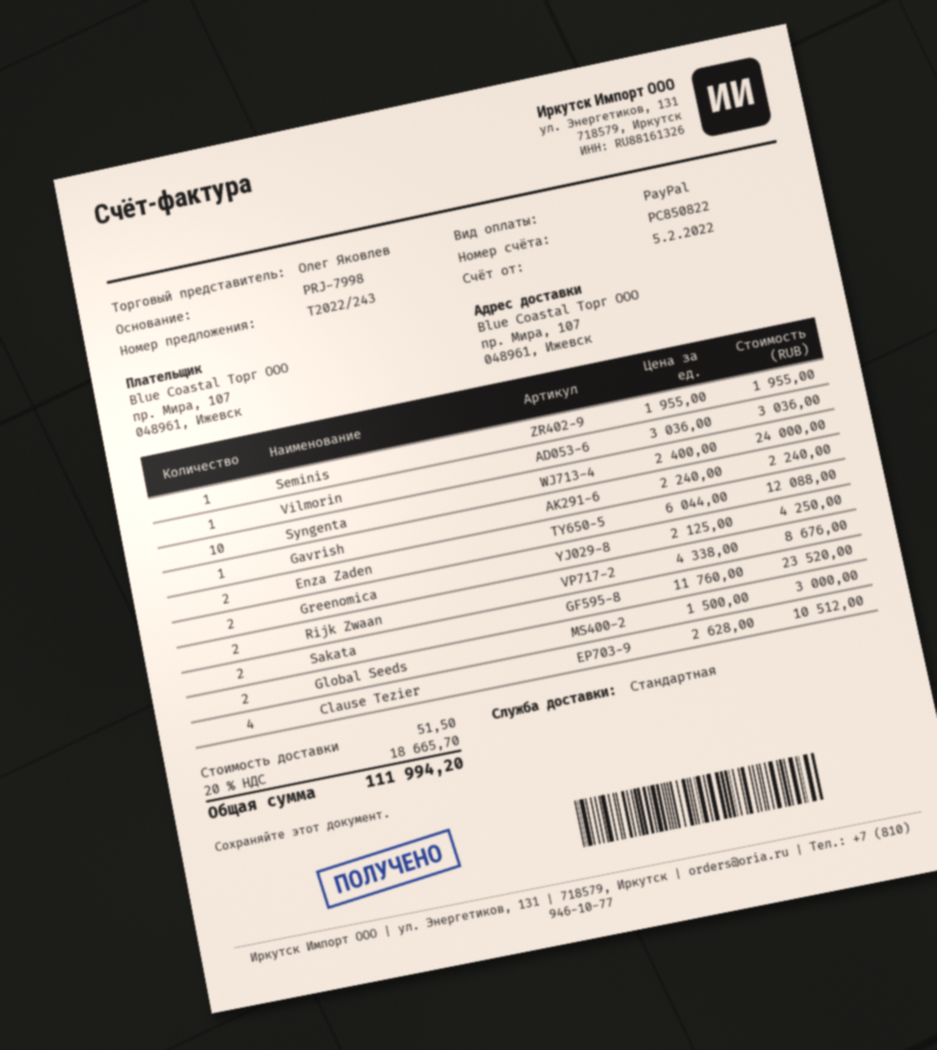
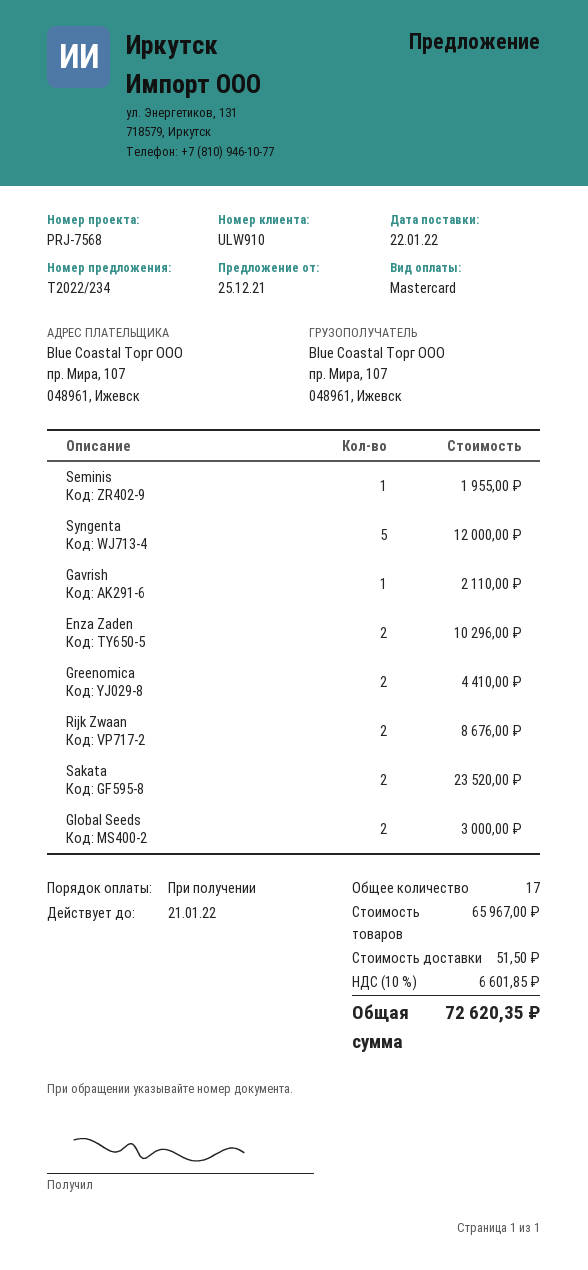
quote number: T2022/243 -> T2022/234
reference: PRJ-7998 -> PRJ-7568
payment method: PayPal -> Mastercard
Vilmorin: 1 for 3036.00 -> none
Syngenta: 10 for 24000.00 -> 5 for 12000.00
Gavrish: 1 for 2240.00 -> 1 for 2110.00
Enza Zaden: 2 for 12088.00 -> 2 for 10296.00
Greenomica: 2 for 4250.00 -> 2 for 4410.00
Clause Tezier: 4 for 10512.00 -> none
tax: 20% = 18665.70 -> 10% = 6601.85
total: 111994.20 -> 72620.35

